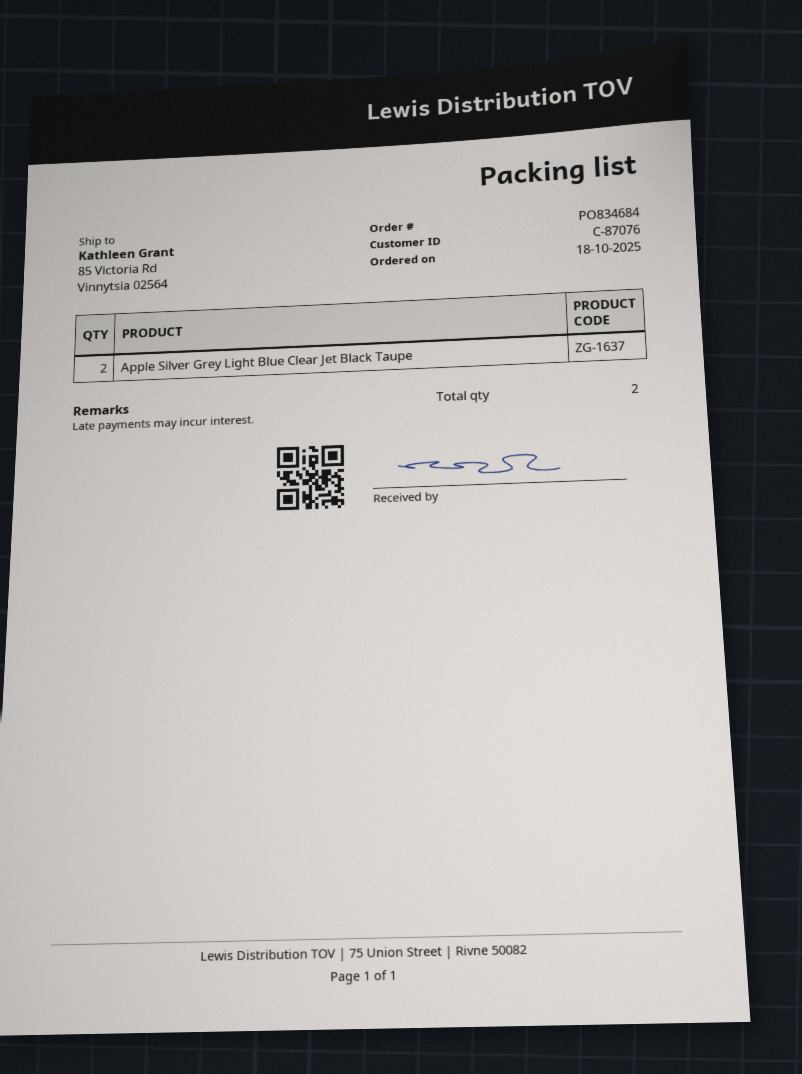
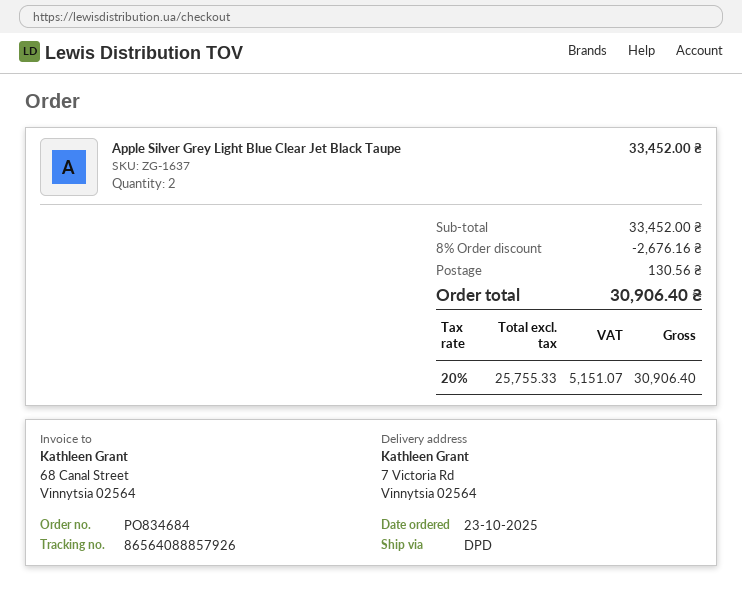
order date: 2025-10-18 -> 2025-10-23
ship to: 85 Victoria Rd, Vinnytsia 02564 -> 7 Victoria Rd, Vinnytsia 02564

